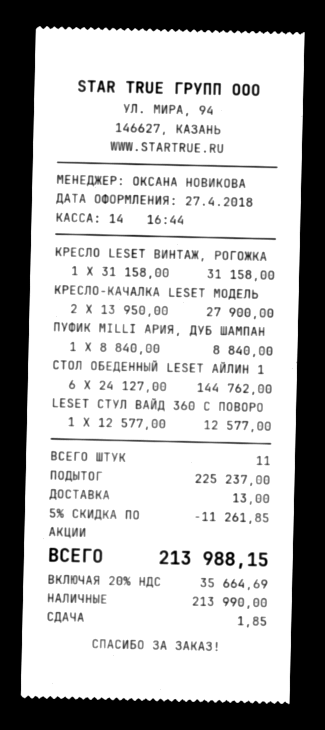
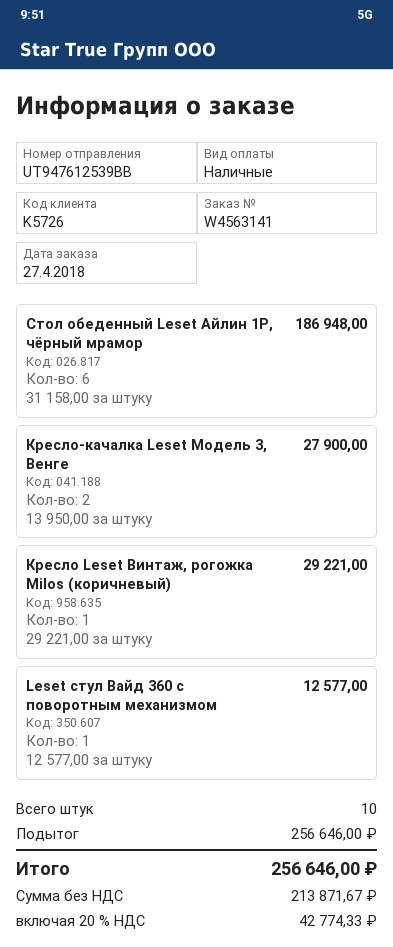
КРЕСЛО LESET ВИНТАЖ, РОГОЖКА: 1 x 31158.00 = 31158.00 -> 1 x 29221.00 = 29221.00
ПУФИК MILLI АРИЯ, ДУБ ШАМПАН: 1 x 8840.00 = 8840.00 -> none
СТОЛ ОБЕДЕННЫЙ LESET АЙЛИН 1: 6 x 24127.00 = 144762.00 -> 6 x 31158.00 = 186948.00
total quantity: 11 -> 10
subtotal: 225237.00 -> 256646.00
discount: 5% = 11261.85 -> none
shipping: 13.00 -> none
tax: 20% = 35664.69 -> 20% = 42774.33
total: 213988.15 -> 256646.00

